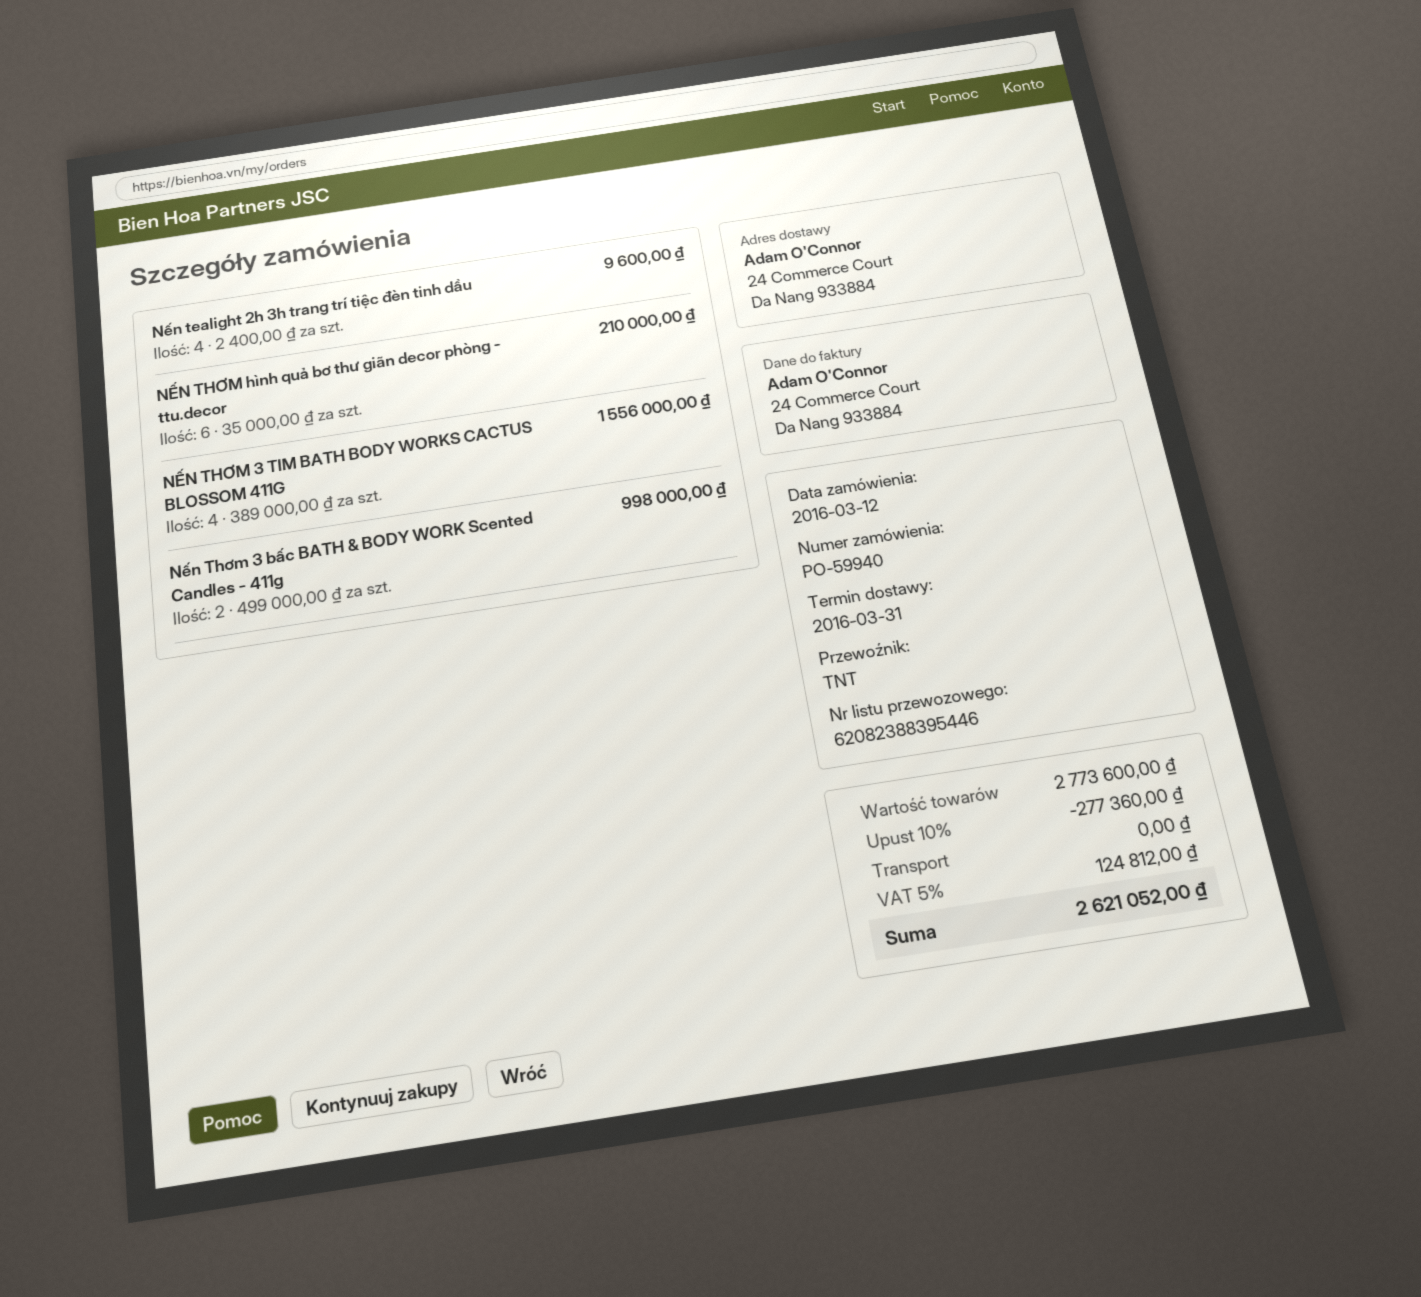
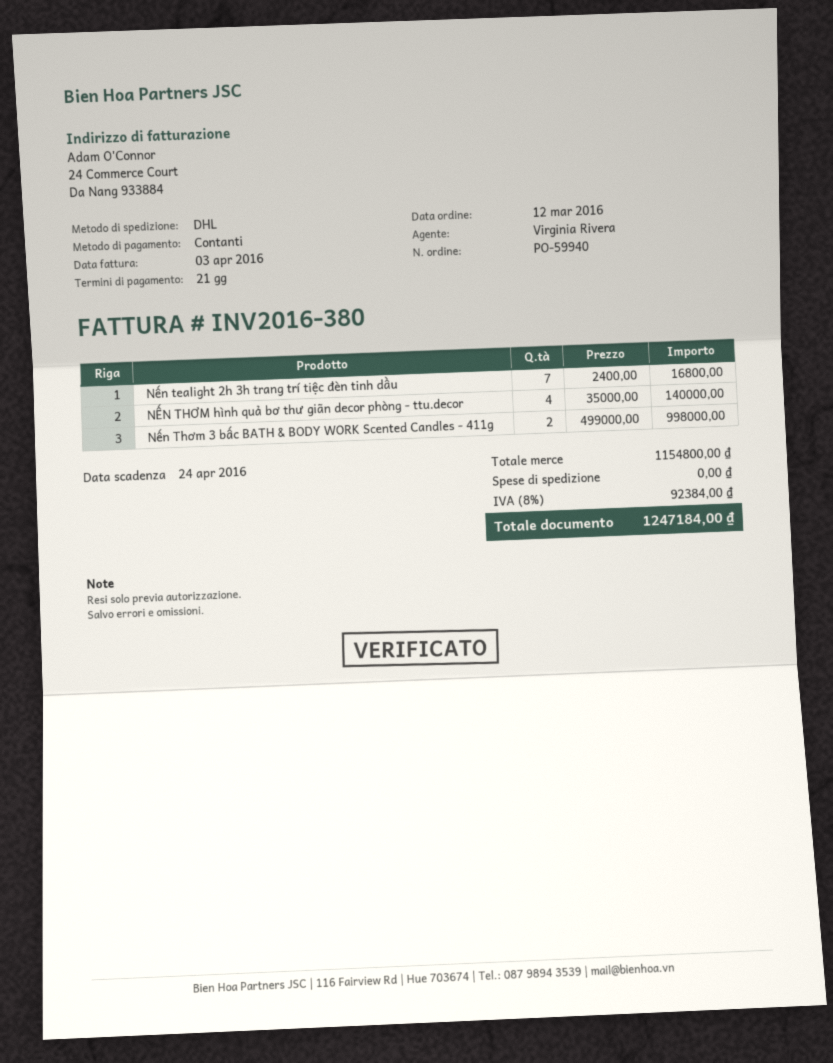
shipping method: TNT -> DHL
Nến tealight 2h 3h trang trí tiệc đèn tinh dầu: 4 x 2400.00 = 9600.00 -> 7 x 2400.00 = 16800.00
NẾN THƠM hình quả bơ thư giãn decor phòng - ttu.decor: 6 x 35000.00 = 210000.00 -> 4 x 35000.00 = 140000.00
NẾN THƠM 3 TIM BATH BODY WORKS CACTUS BLOSSOM 411G: 4 x 389000.00 = 1556000.00 -> none
subtotal: 2773600.00 -> 1154800.00
discount: 10% = 277360.00 -> none
tax: 5% = 124812.00 -> 8% = 92384.00
total: 2621052.00 -> 1247184.00

